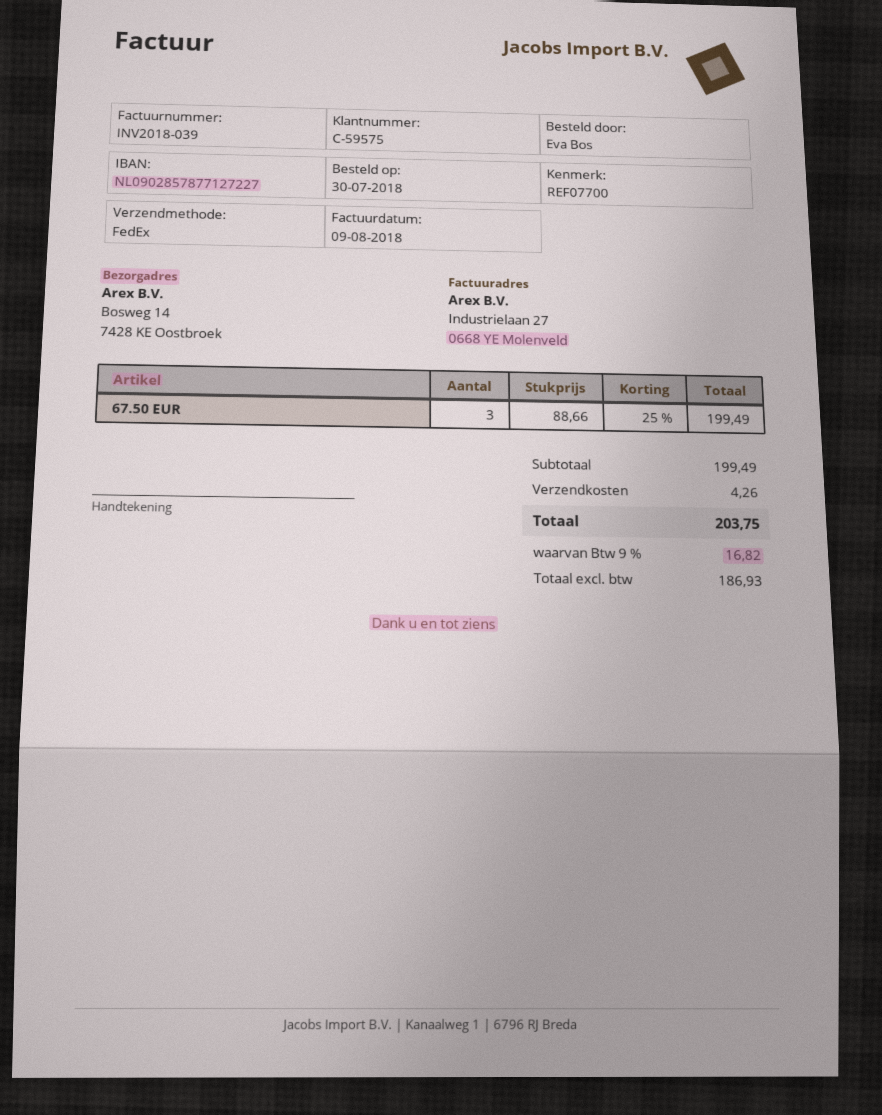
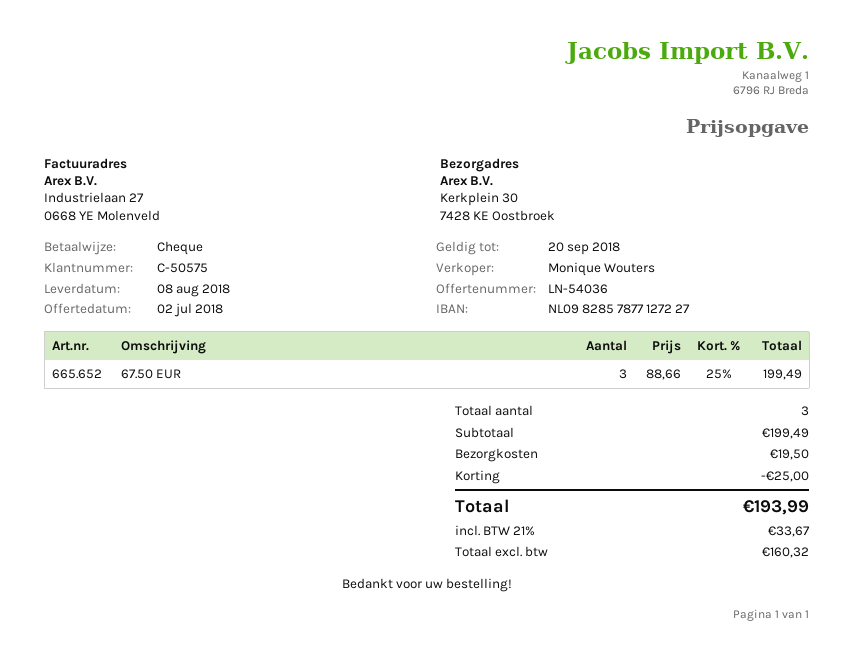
customer number: C-59575 -> C-50575
bank account: NL0902857877127227 -> NL0982857877127227
ship to: Bosweg 14, 7428 KE Oostbroek -> Kerkplein 30, 7428 KE Oostbroek
discount: none -> 25.00
shipping: 4.26 -> 19.50
net: 186.93 -> 160.32
tax: 9% = 16.82 -> 21% = 33.67
total: 203.75 -> 193.99

